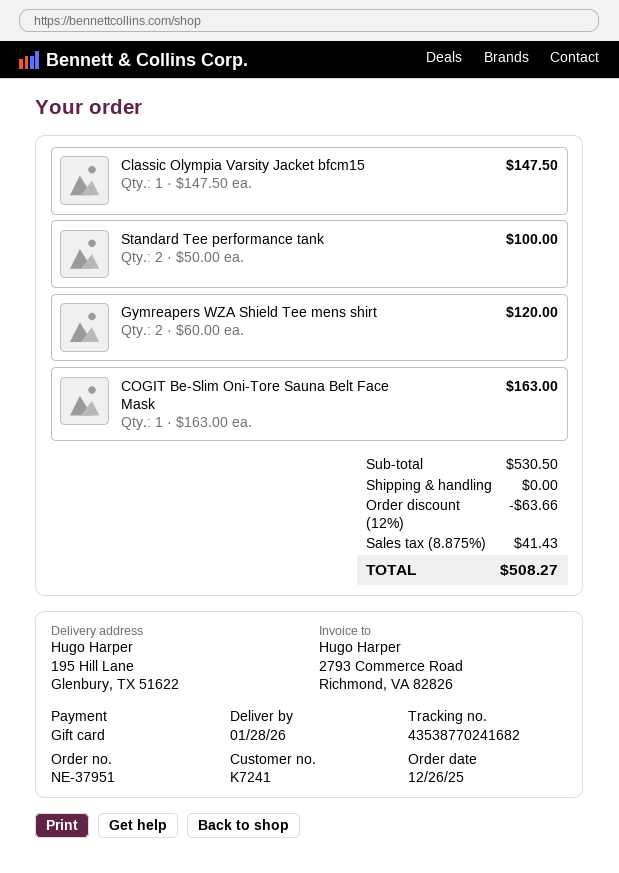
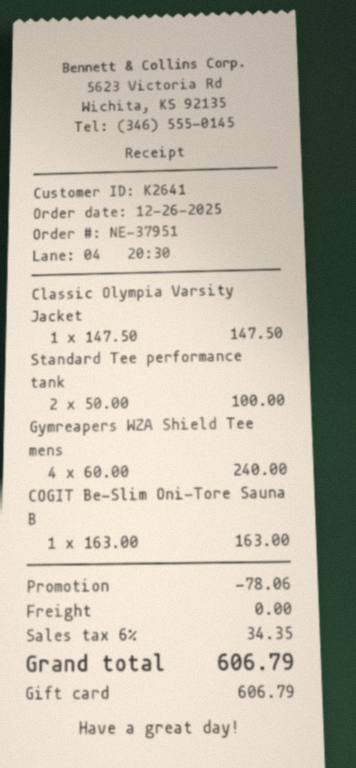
customer number: K7241 -> K2641
Gymreapers WZA Shield Tee mens shirt: 2 x 60.00 = 120.00 -> 4 x 60.00 = 240.00
discount: 63.66 -> 78.06
tax: 8.875% = 41.43 -> 6% = 34.35
total: 508.27 -> 606.79

